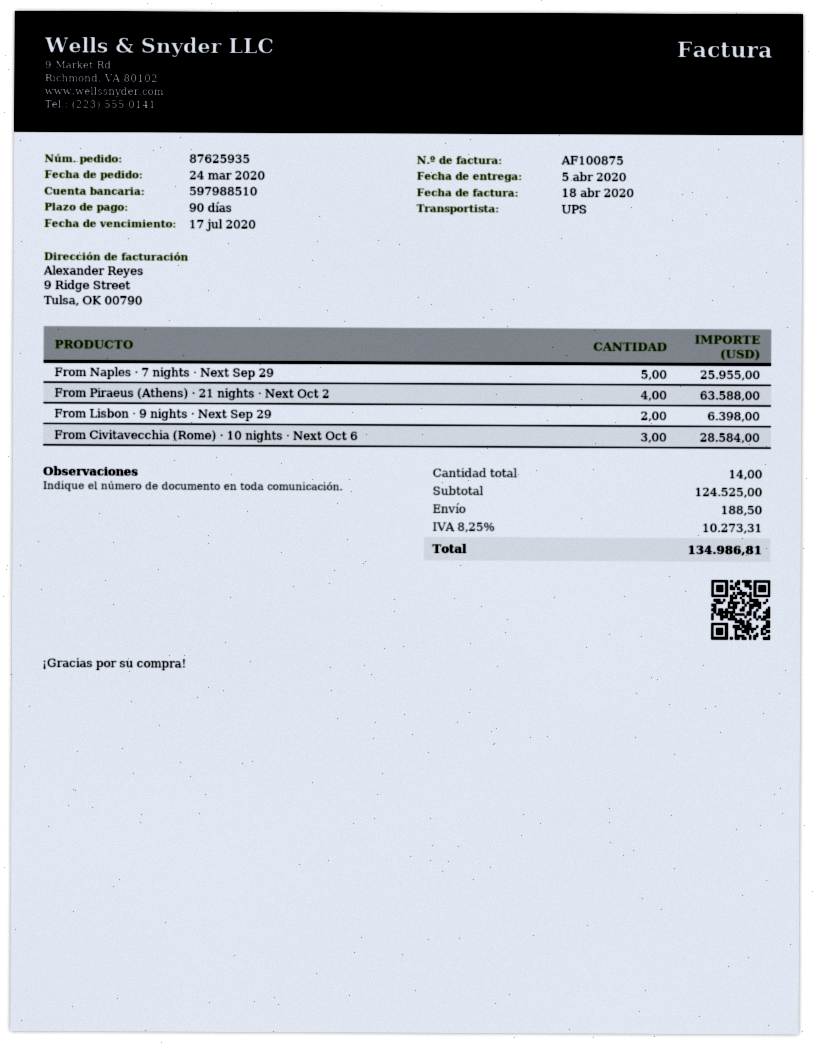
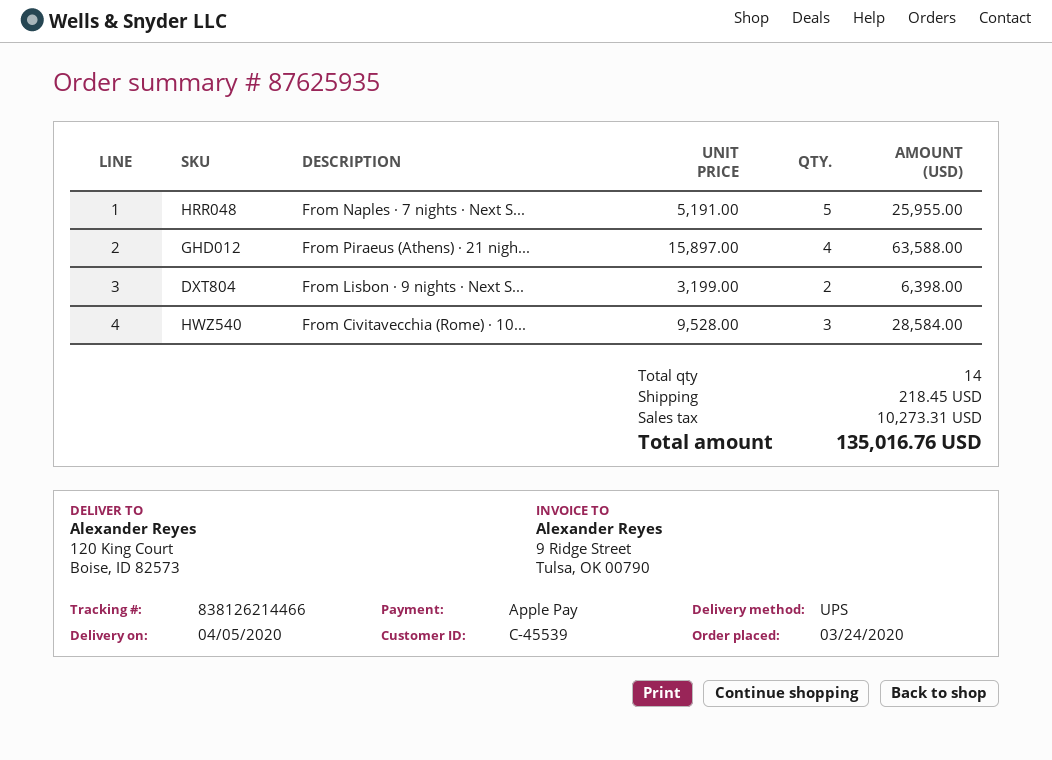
shipping: 188.50 -> 218.45
total: 134986.81 -> 135016.76

